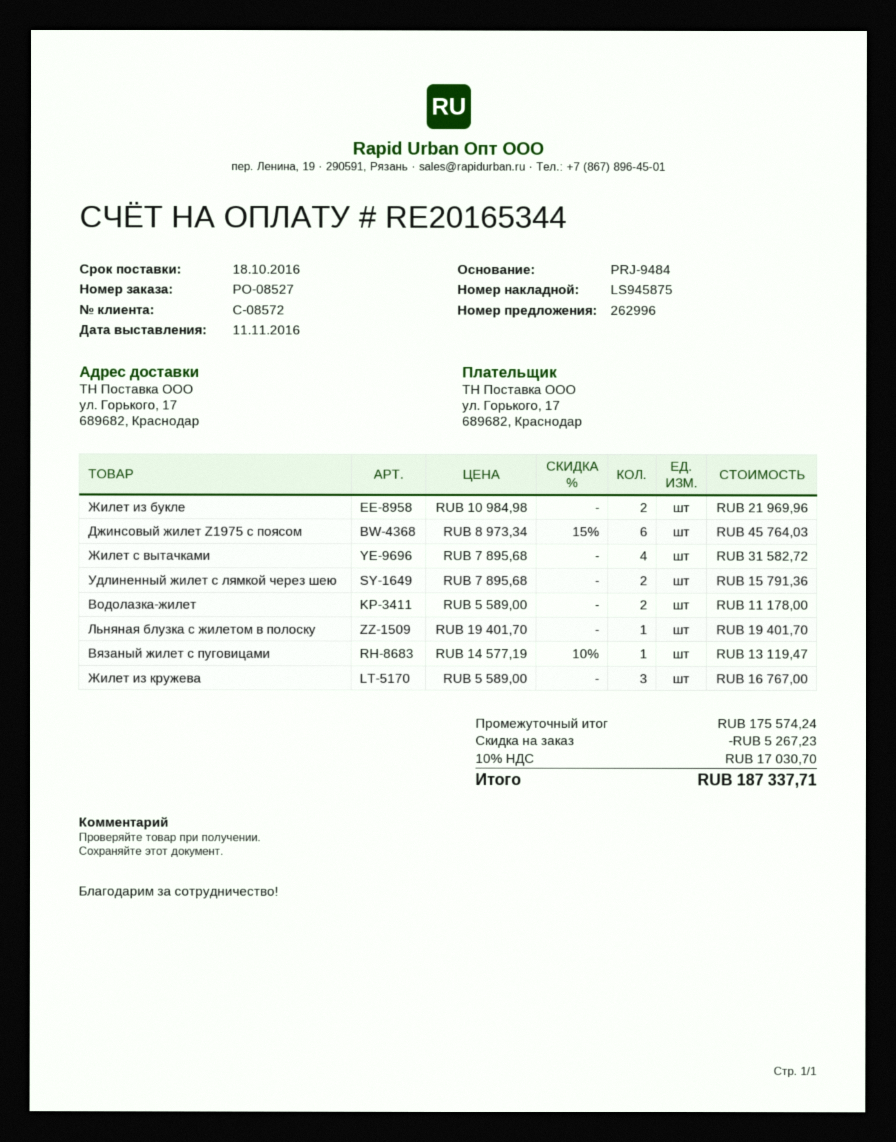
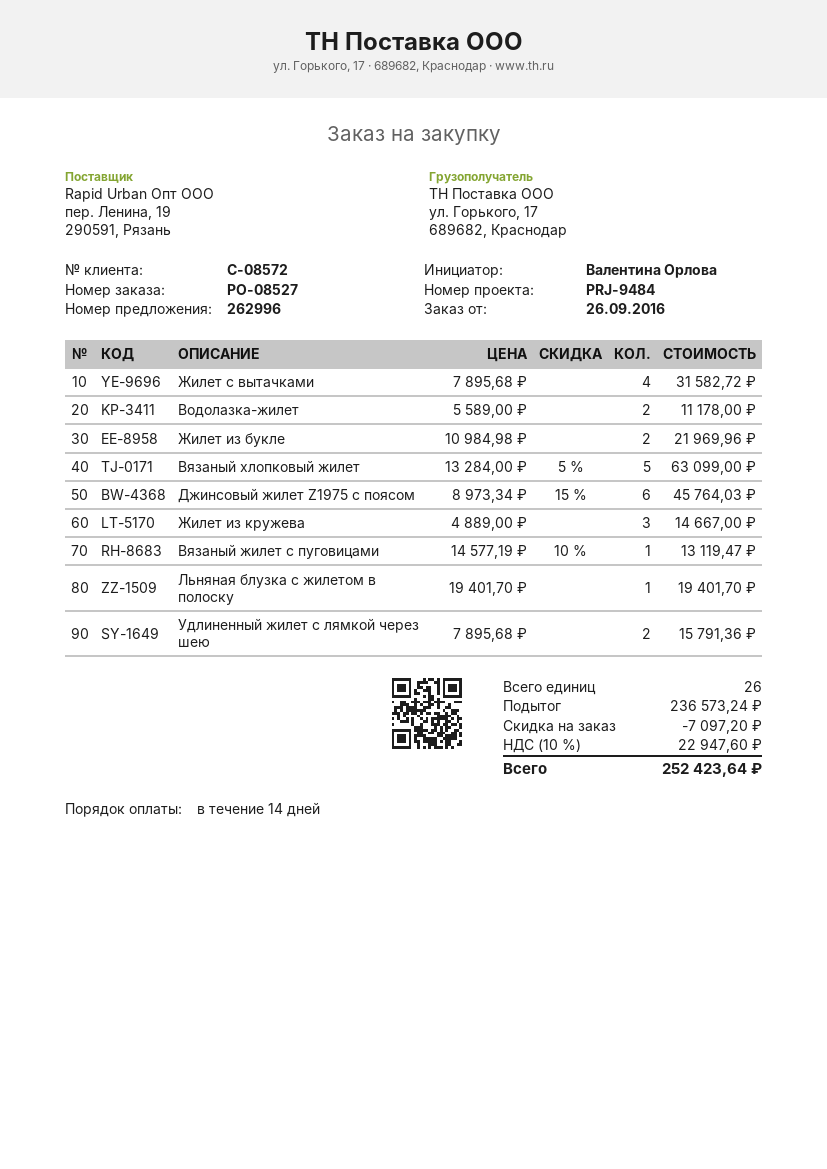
Жилет из кружева: 3 x 5589.00 = 16767.00 -> 3 x 4889.00 = 14667.00
Вязаный хлопковый жилет: none -> 5 x 13284.00 - 5% = 63099.00
subtotal: 175574.24 -> 236573.24
discount: 5267.23 -> 7097.20
tax: 10% = 17030.70 -> 10% = 22947.60
total: 187337.71 -> 252423.64

